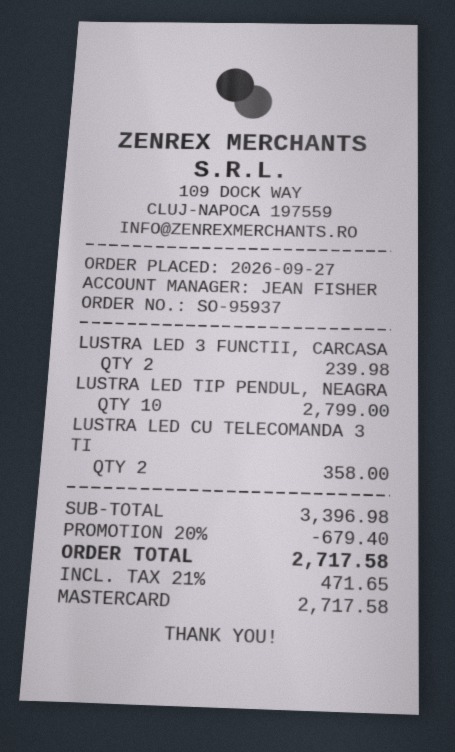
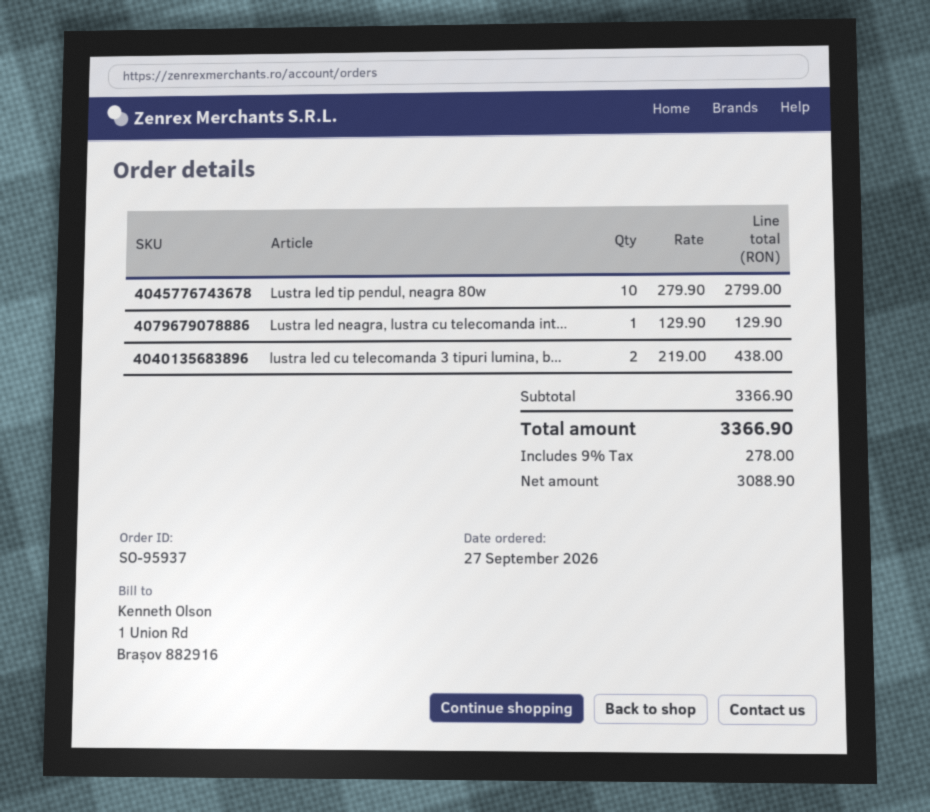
LUSTRA LED 3 FUNCTII, CARCASA: 2 for 239.98 -> none
LUSTRA LED CU TELECOMANDA 3 TI: 2 for 358.00 -> 2 for 438.00
Lustra led neagra, lustra cu telecomanda int...: none -> 1 for 129.90
subtotal: 3396.98 -> 3366.90
discount: 20% = 679.40 -> none
tax: 21% = 471.65 -> 9% = 278.00
total: 2717.58 -> 3366.90

